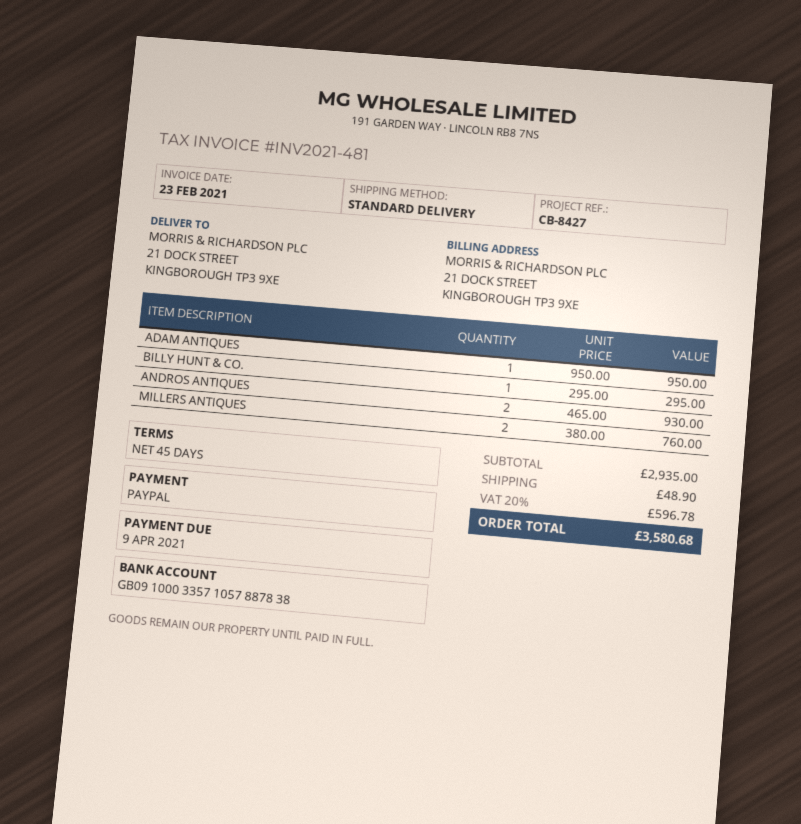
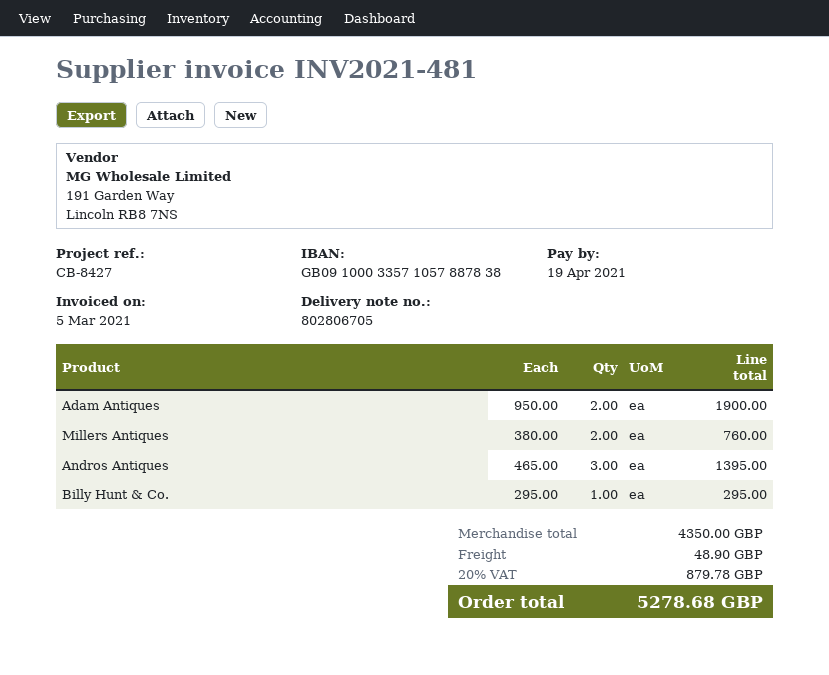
invoice date: 2021-02-23 -> 2021-03-05
due date: 2021-04-09 -> 2021-04-19
ADAM ANTIQUES: 1 x 950.00 = 950.00 -> 2 x 950.00 = 1900.00
ANDROS ANTIQUES: 2 x 465.00 = 930.00 -> 3 x 465.00 = 1395.00
subtotal: 2935.00 -> 4350.00
tax: 20% = 596.78 -> 20% = 879.78
total: 3580.68 -> 5278.68

